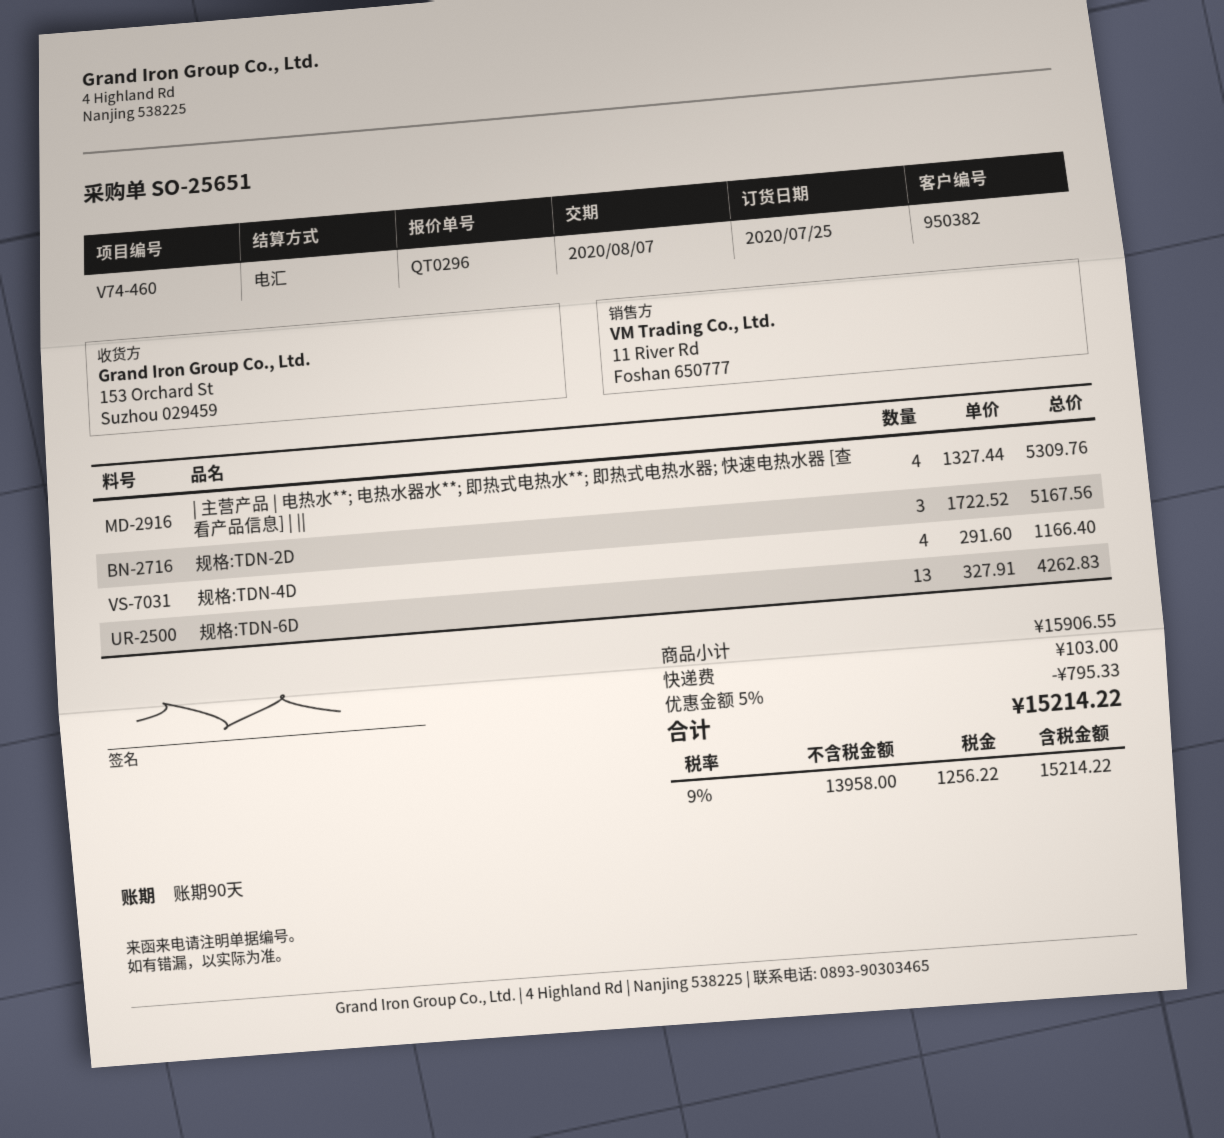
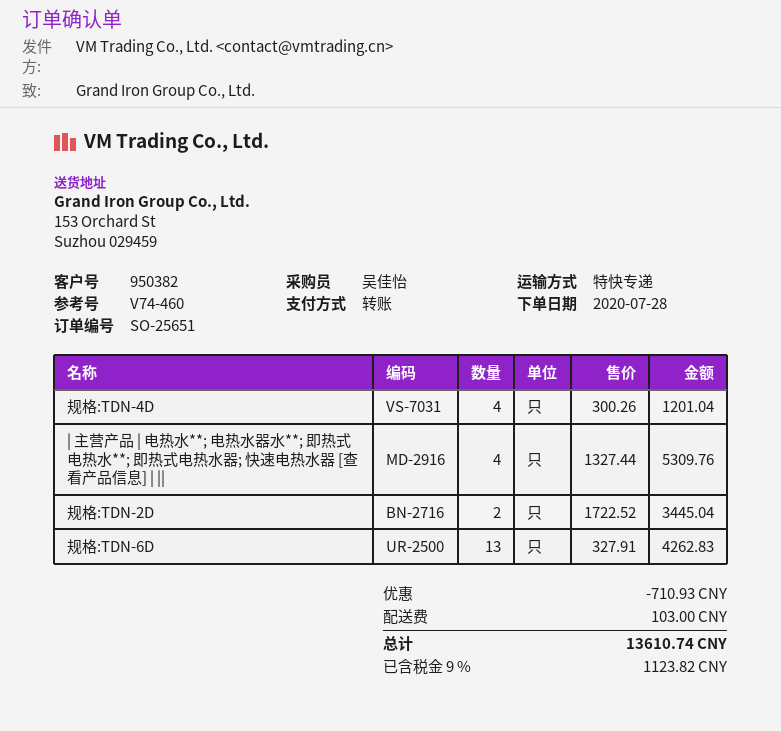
order date: 2020-07-25 -> 2020-07-28
规格:TDN-2D: 3 x 1722.52 = 5167.56 -> 2 x 1722.52 = 3445.04
规格:TDN-4D: 4 x 291.60 = 1166.40 -> 4 x 300.26 = 1201.04
discount: 795.33 -> 710.93
tax: 9% = 1256.22 -> 9% = 1123.82
total: 15214.22 -> 13610.74

